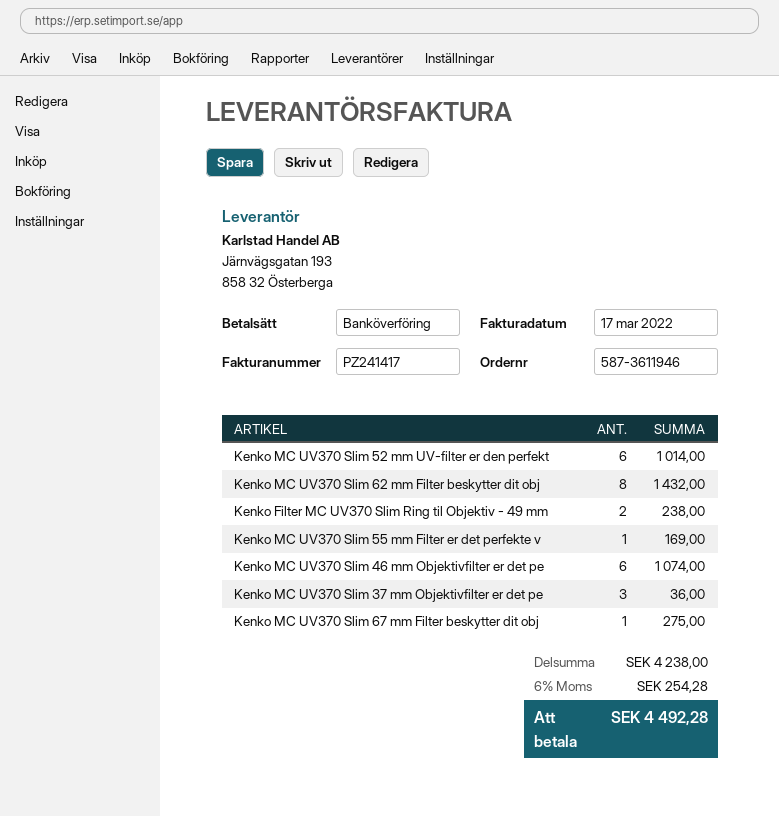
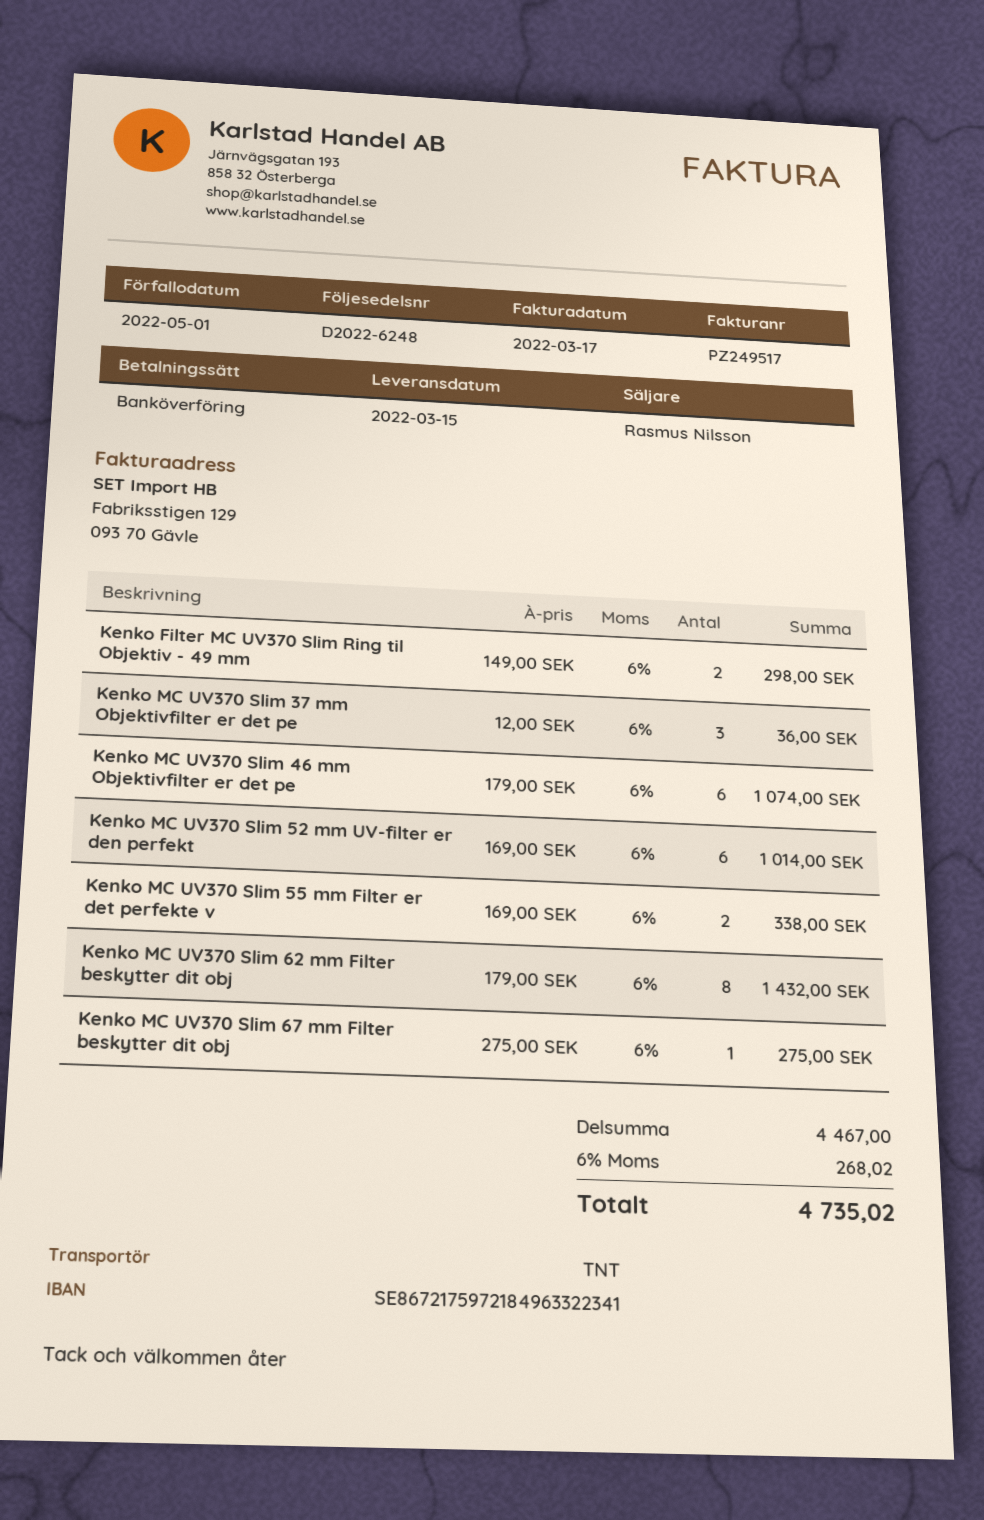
invoice number: PZ241417 -> PZ249517
Kenko Filter MC UV370 Slim Ring til Objektiv - 49 mm: 2 for 238.00 -> 2 for 298.00
Kenko MC UV370 Slim 55 mm Filter er det perfekte v: 1 for 169.00 -> 2 for 338.00
subtotal: 4238.00 -> 4467.00
tax: 6% = 254.28 -> 6% = 268.02
total: 4492.28 -> 4735.02

